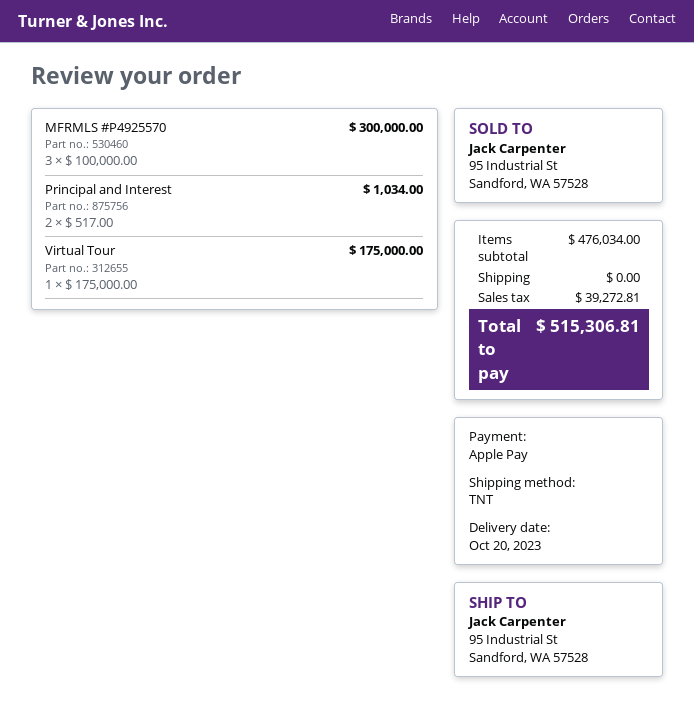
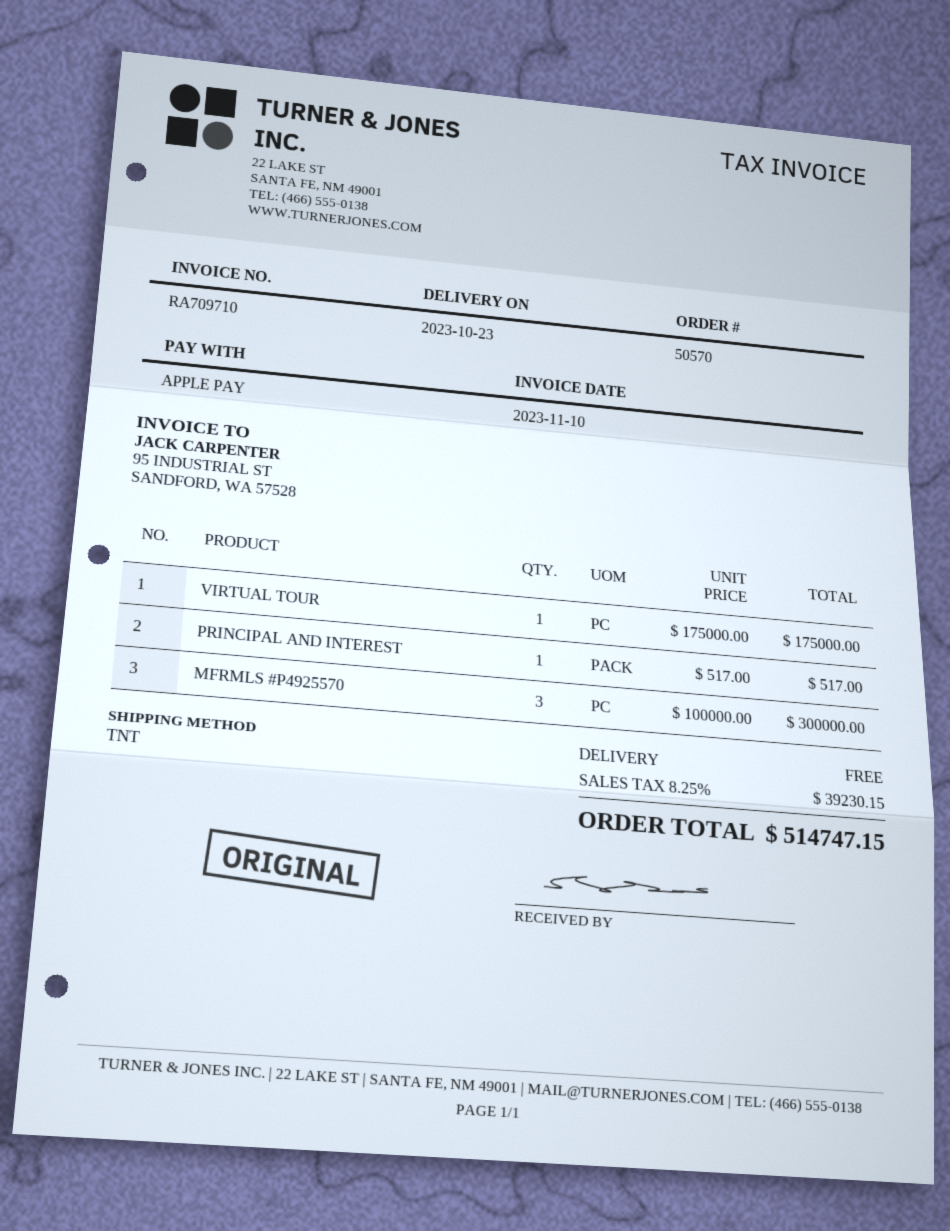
delivery date: 2023-10-20 -> 2023-10-23
Principal and Interest: 2 x 517.00 = 1034.00 -> 1 x 517.00 = 517.00
tax: 39272.81 -> 39230.15
total: 515306.81 -> 514747.15

